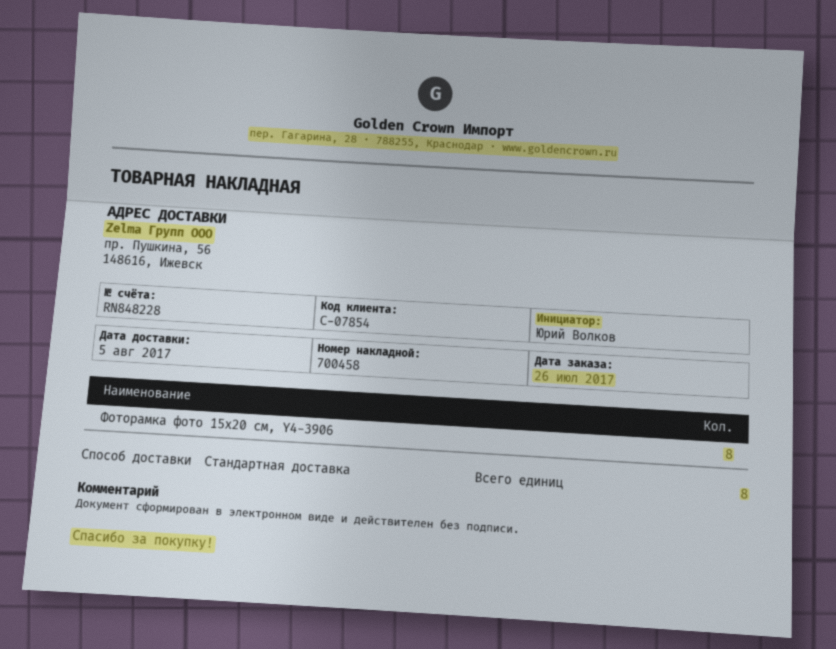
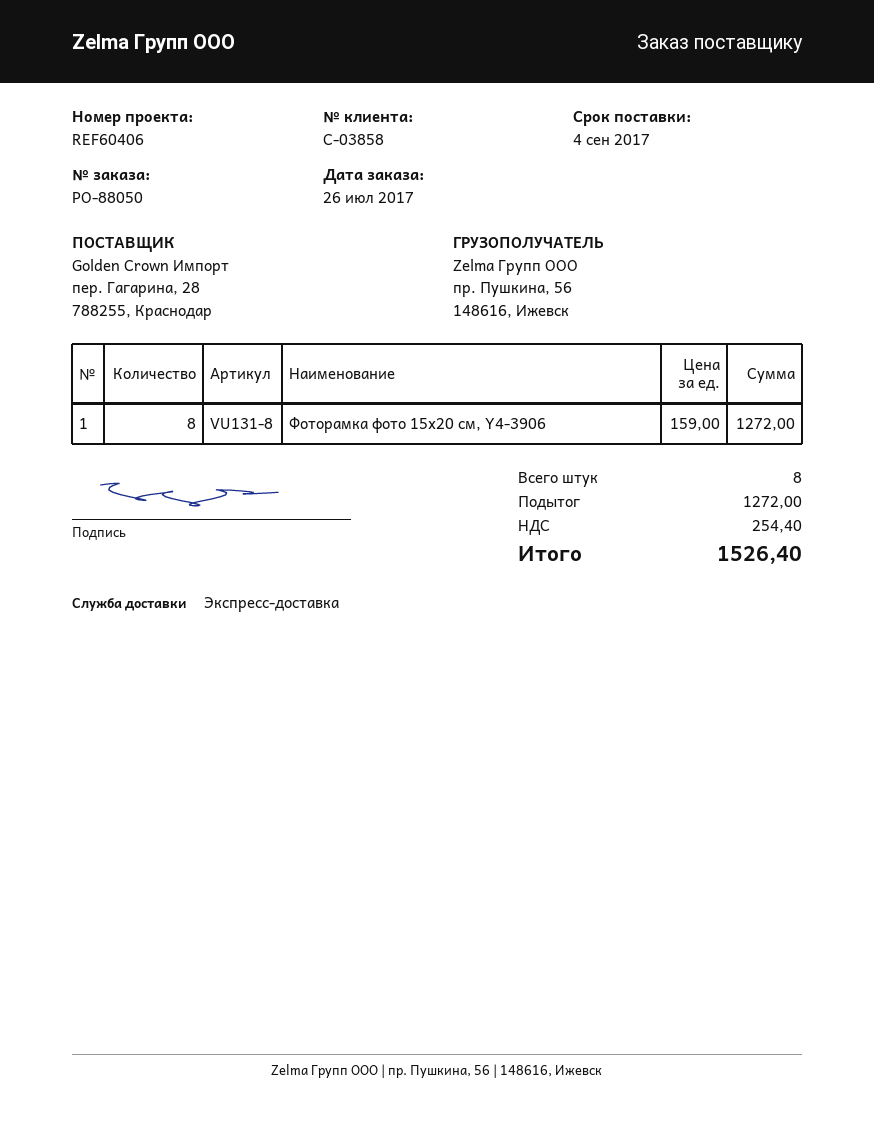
delivery date: 2017-08-05 -> 2017-09-04
customer number: C-07854 -> C-03858
shipping method: standard -> express

